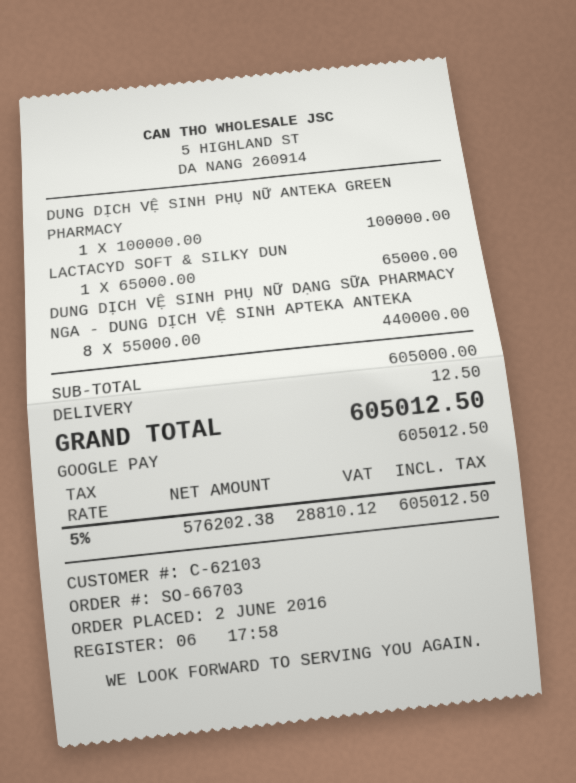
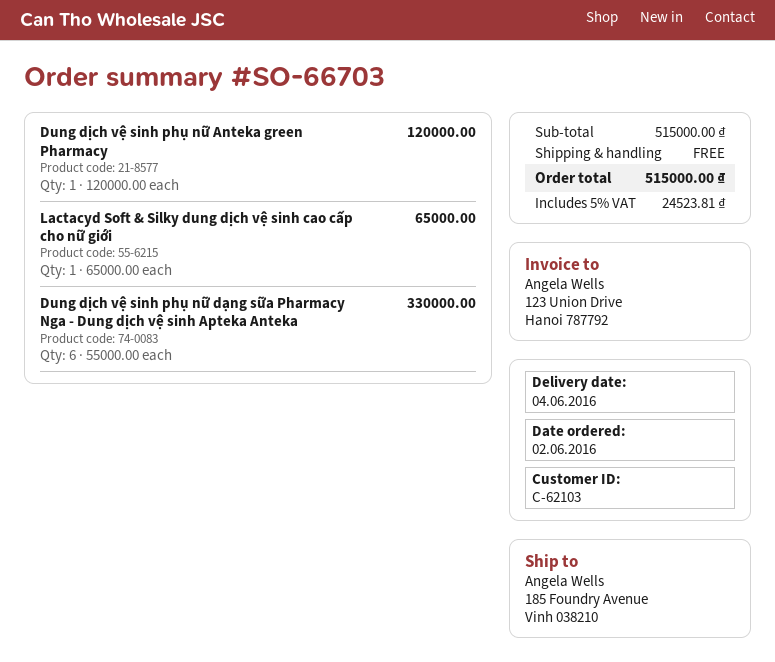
DUNG DỊCH VỆ SINH PHỤ NỮ ANTEKA GREEN PHARMACY: 1 x 100000.00 = 100000.00 -> 1 x 120000.00 = 120000.00
DUNG DỊCH VỆ SINH PHỤ NỮ DẠNG SỮA PHARMACY NGA - DUNG DỊCH VỆ SINH APTEKA ANTEKA: 8 x 55000.00 = 440000.00 -> 6 x 55000.00 = 330000.00
subtotal: 605000.00 -> 515000.00
shipping: 12.50 -> 0.00
tax: 5% = 28810.12 -> 5% = 24523.81
total: 605012.50 -> 515000.00

